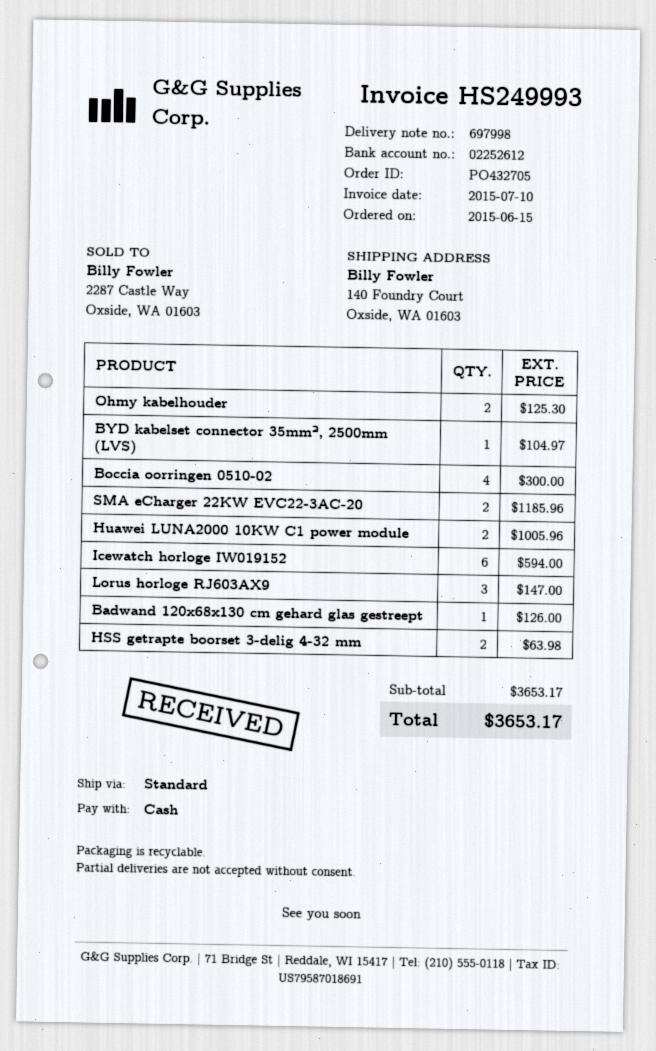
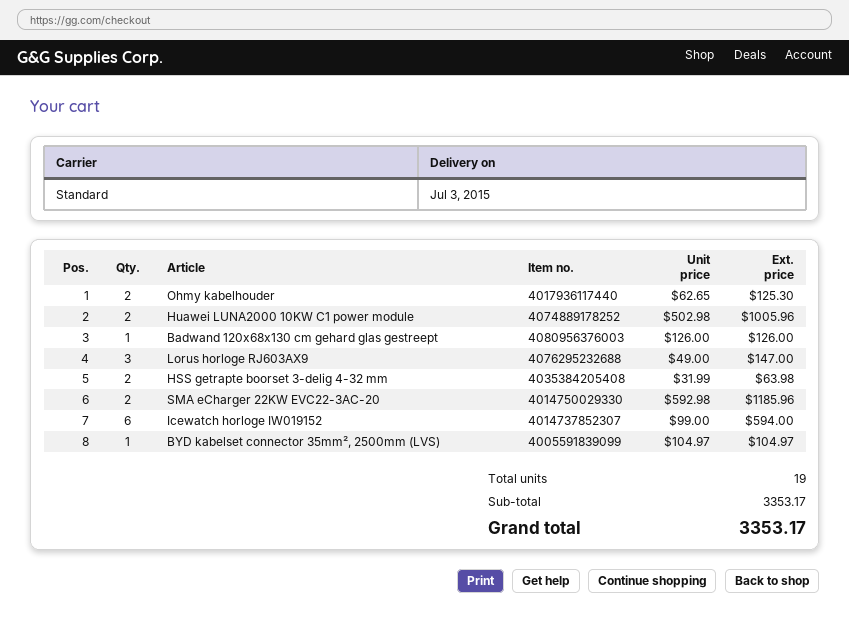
Boccia oorringen 0510-02: 4 for 300.00 -> none
subtotal: 3653.17 -> 3353.17
total: 3653.17 -> 3353.17

